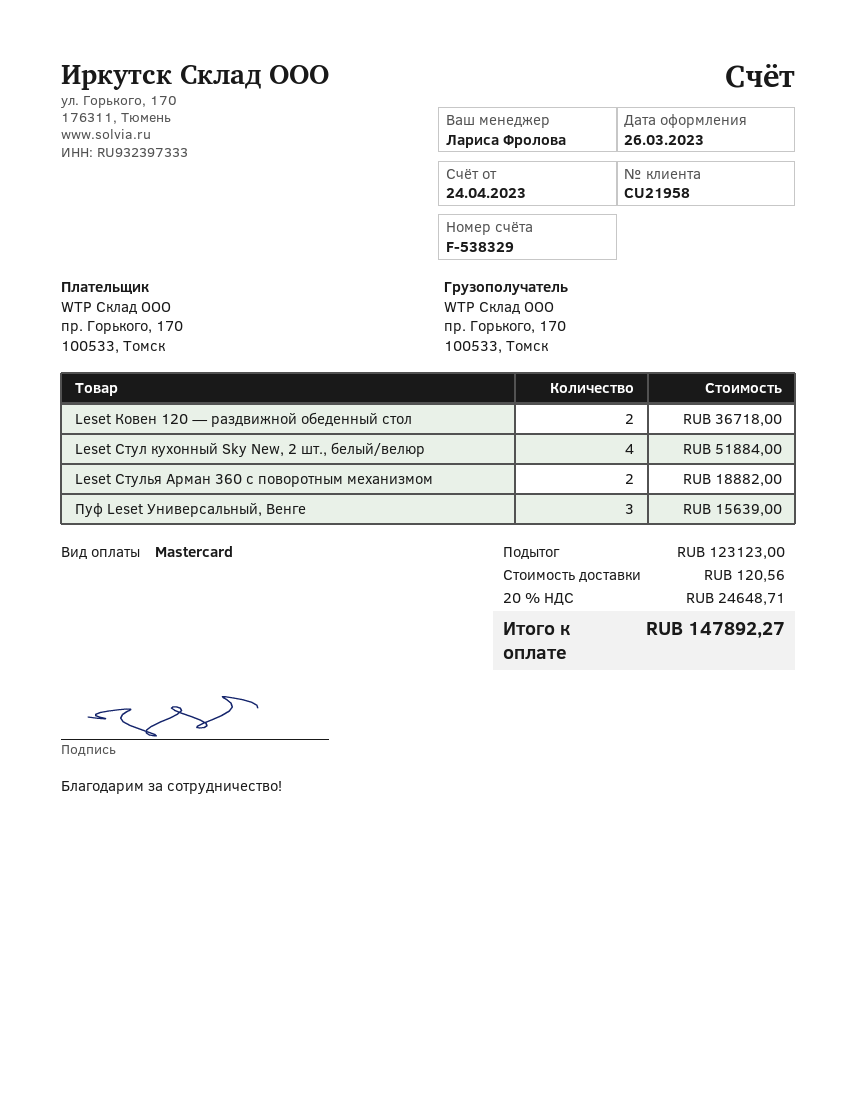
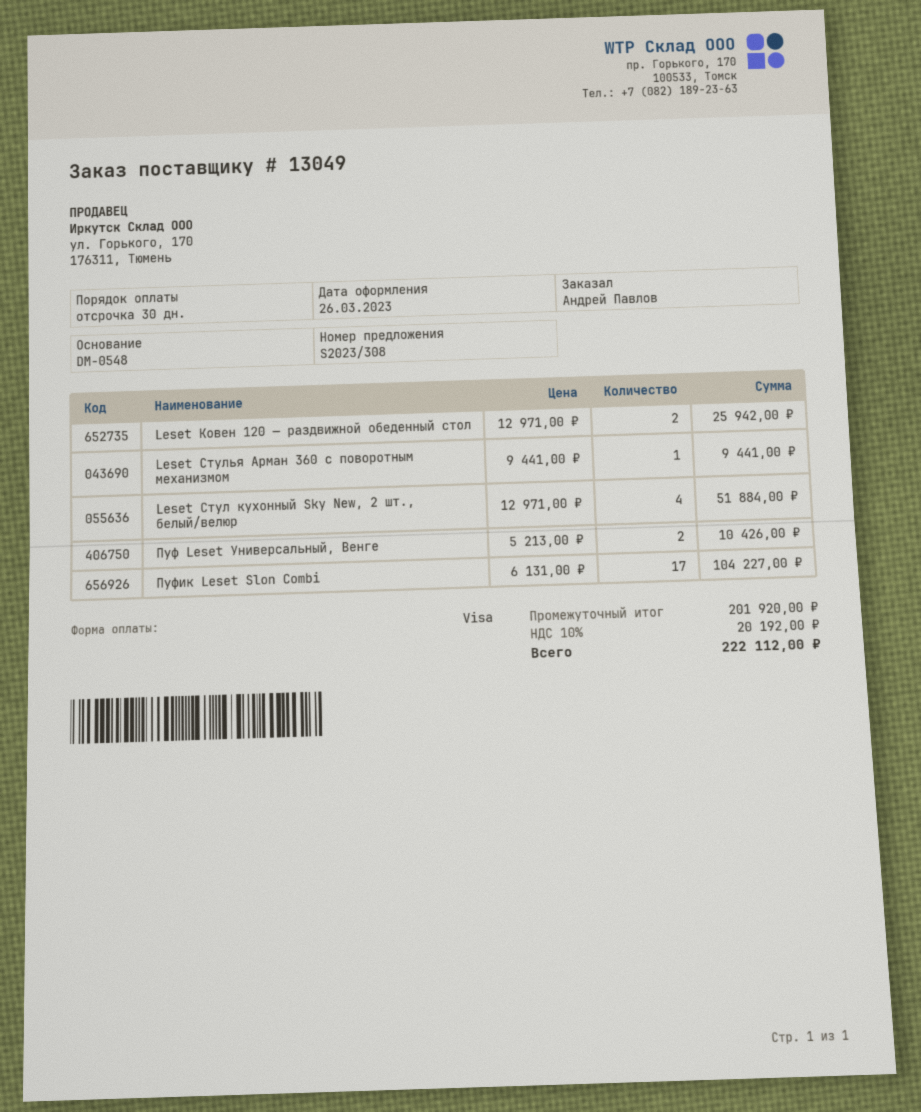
payment method: Mastercard -> Visa
Leset Ковен 120 — раздвижной обеденный стол: 2 for 36718.00 -> 2 for 25942.00
Leset Стулья Арман 360 с поворотным механизмом: 2 for 18882.00 -> 1 for 9441.00
Пуф Leset Универсальный, Венге: 3 for 15639.00 -> 2 for 10426.00
Пуфик Leset Slon Combi: none -> 17 for 104227.00
subtotal: 123123.00 -> 201920.00
shipping: 120.56 -> none
tax: 20% = 24648.71 -> 10% = 20192.00
total: 147892.27 -> 222112.00

